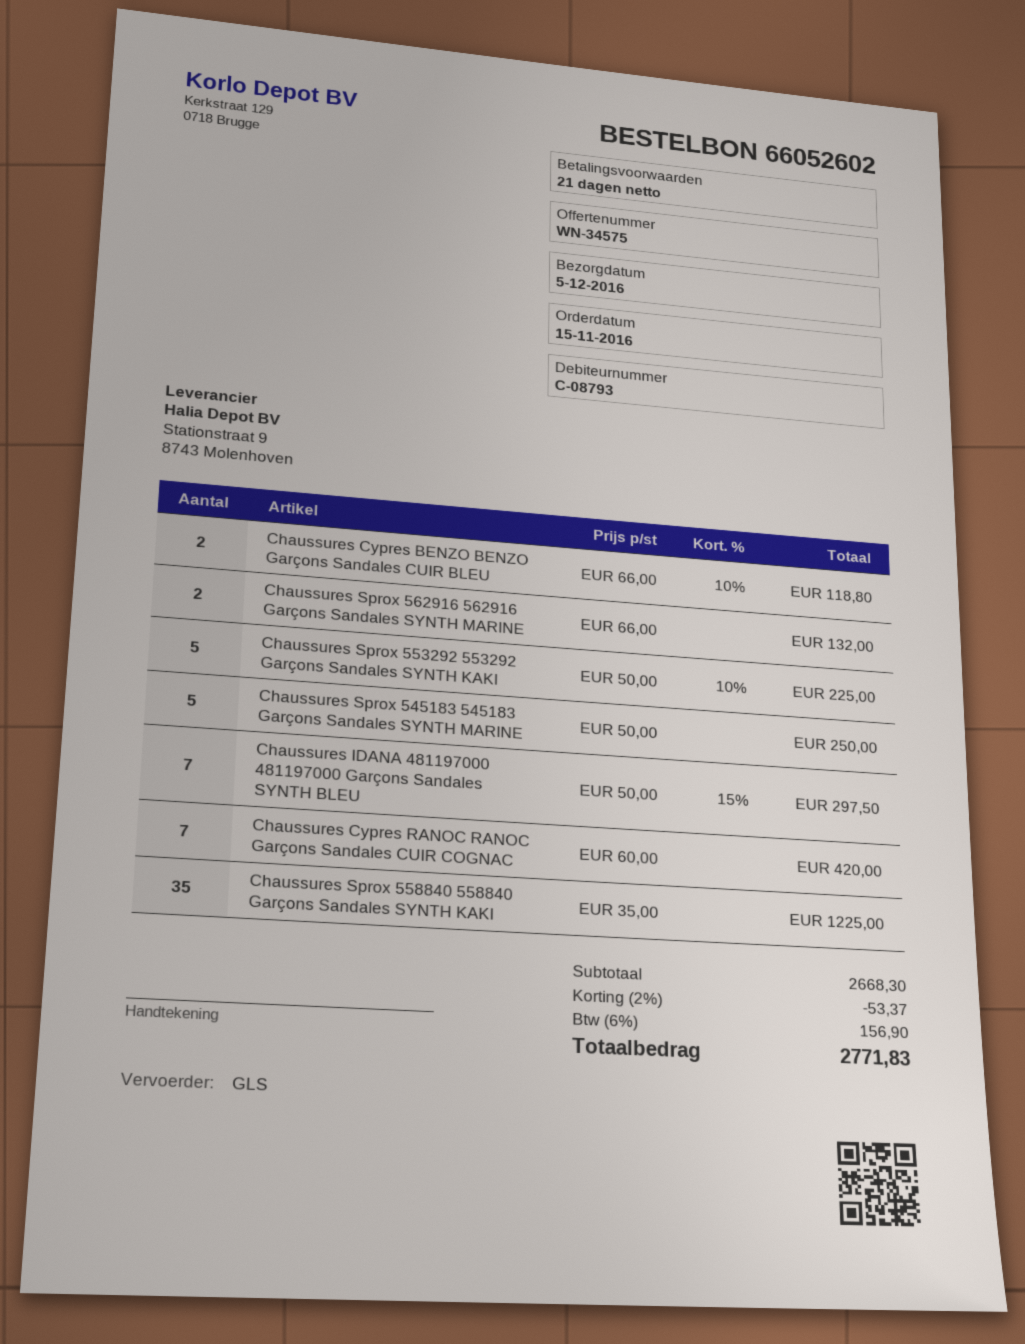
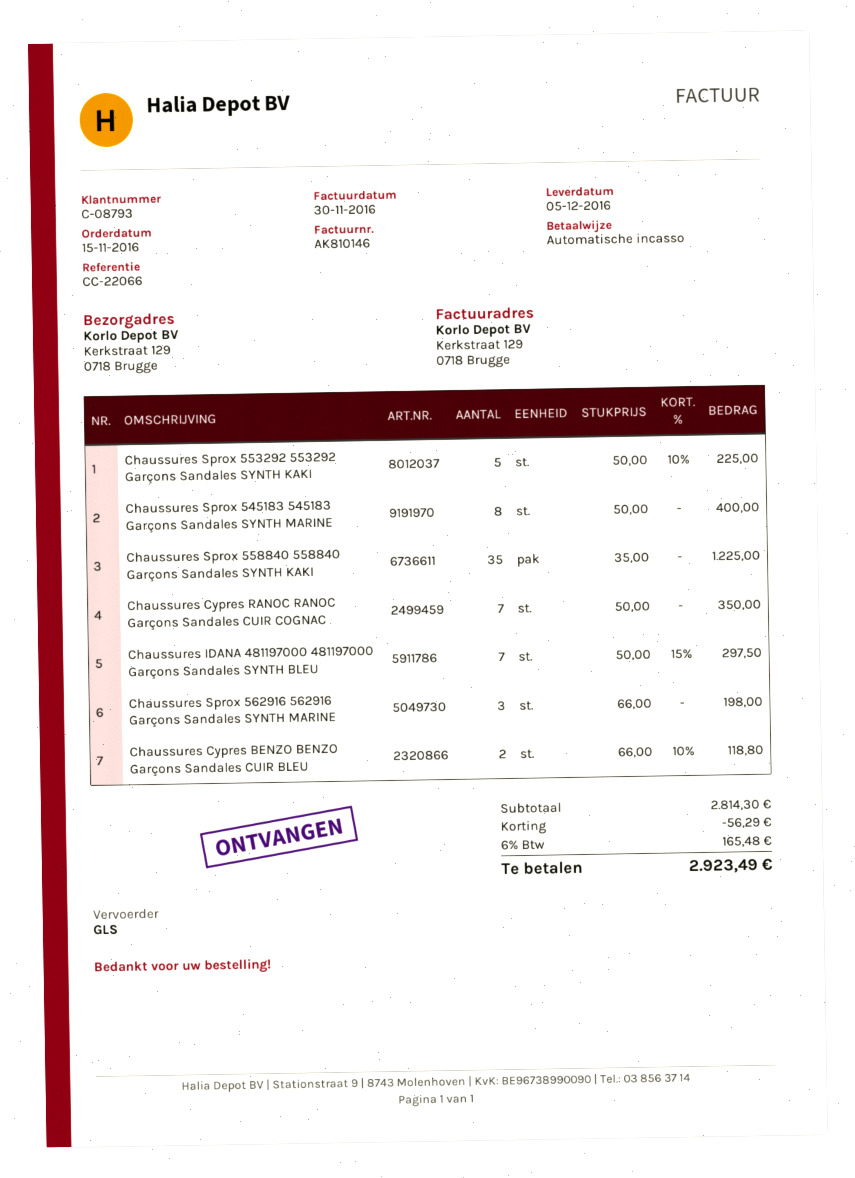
Chaussures Sprox 562916 562916 Garçons Sandales SYNTH MARINE: 2 x 66.00 = 132.00 -> 3 x 66.00 = 198.00
Chaussures Sprox 545183 545183 Garçons Sandales SYNTH MARINE: 5 x 50.00 = 250.00 -> 8 x 50.00 = 400.00
Chaussures Cypres RANOC RANOC Garçons Sandales CUIR COGNAC: 7 x 60.00 = 420.00 -> 7 x 50.00 = 350.00
subtotal: 2668.30 -> 2814.30
discount: 53.37 -> 56.29
tax: 6% = 156.90 -> 6% = 165.48
total: 2771.83 -> 2923.49

